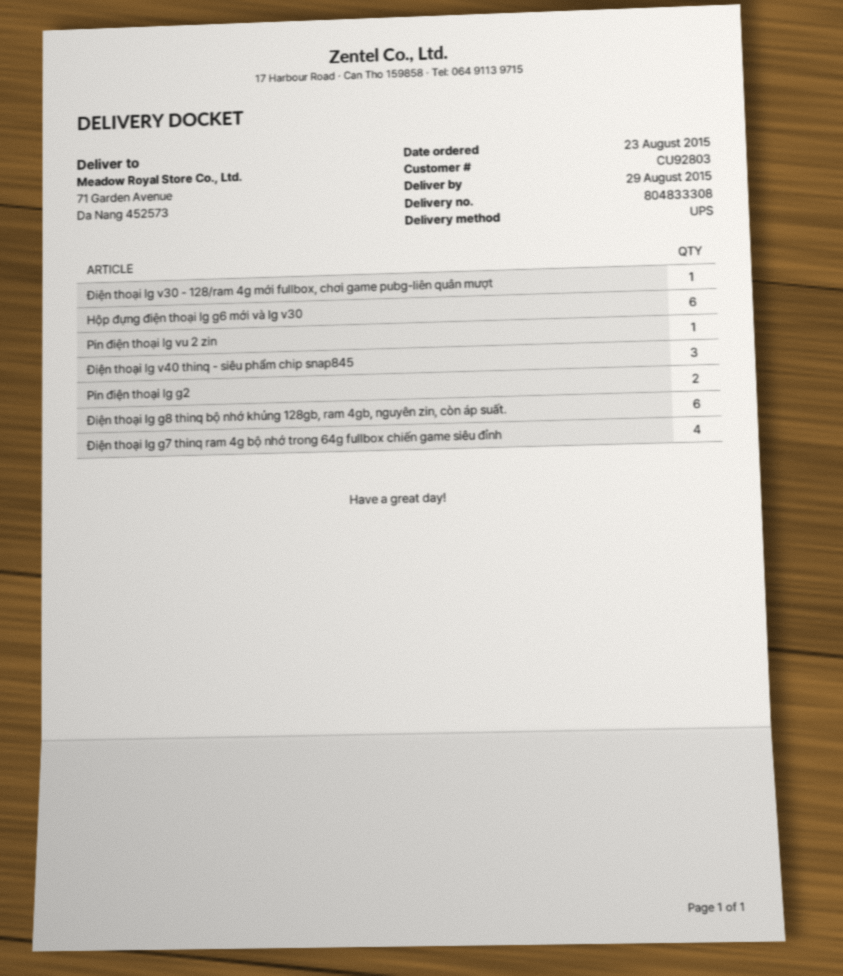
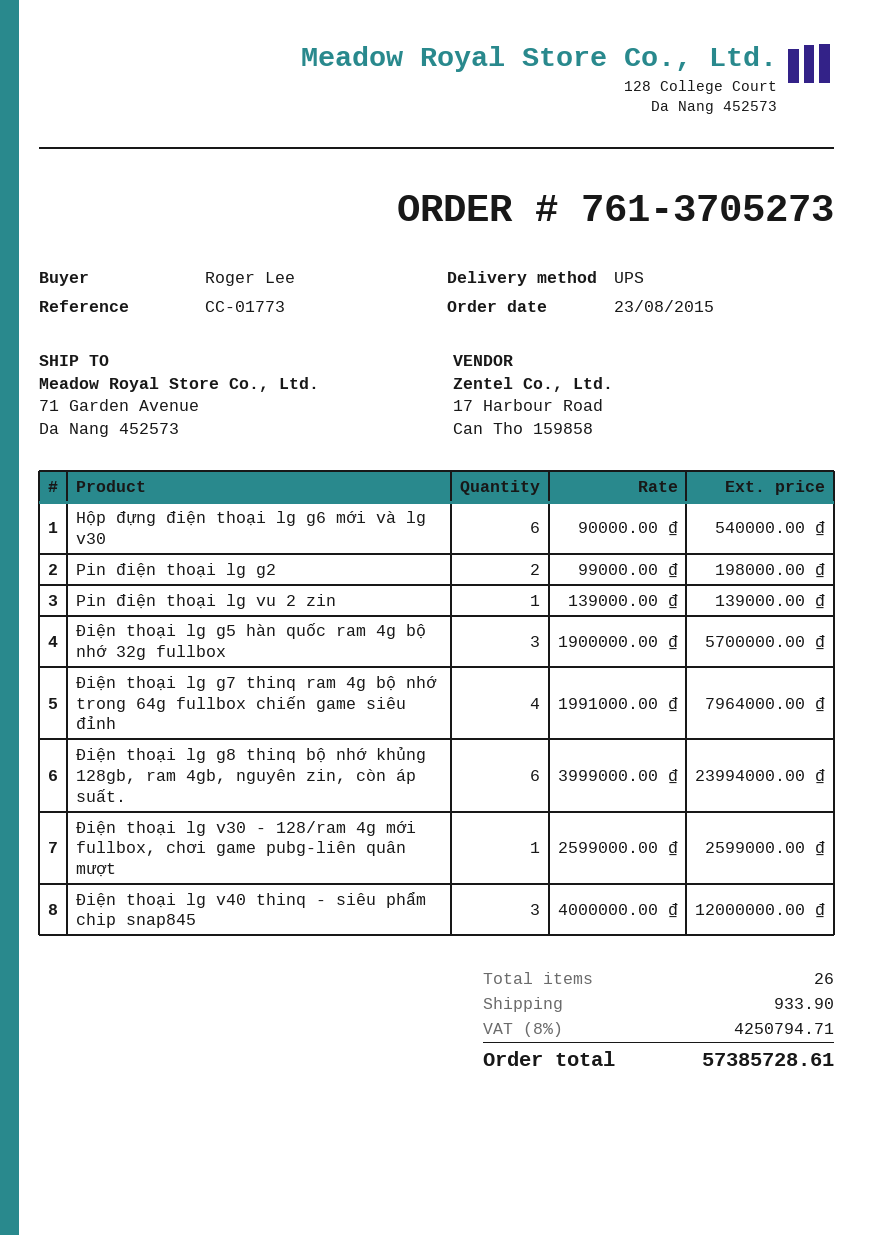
Điện thoại lg g5 hàn quốc ram 4g bộ nhớ 32g fullbox: none -> 3

